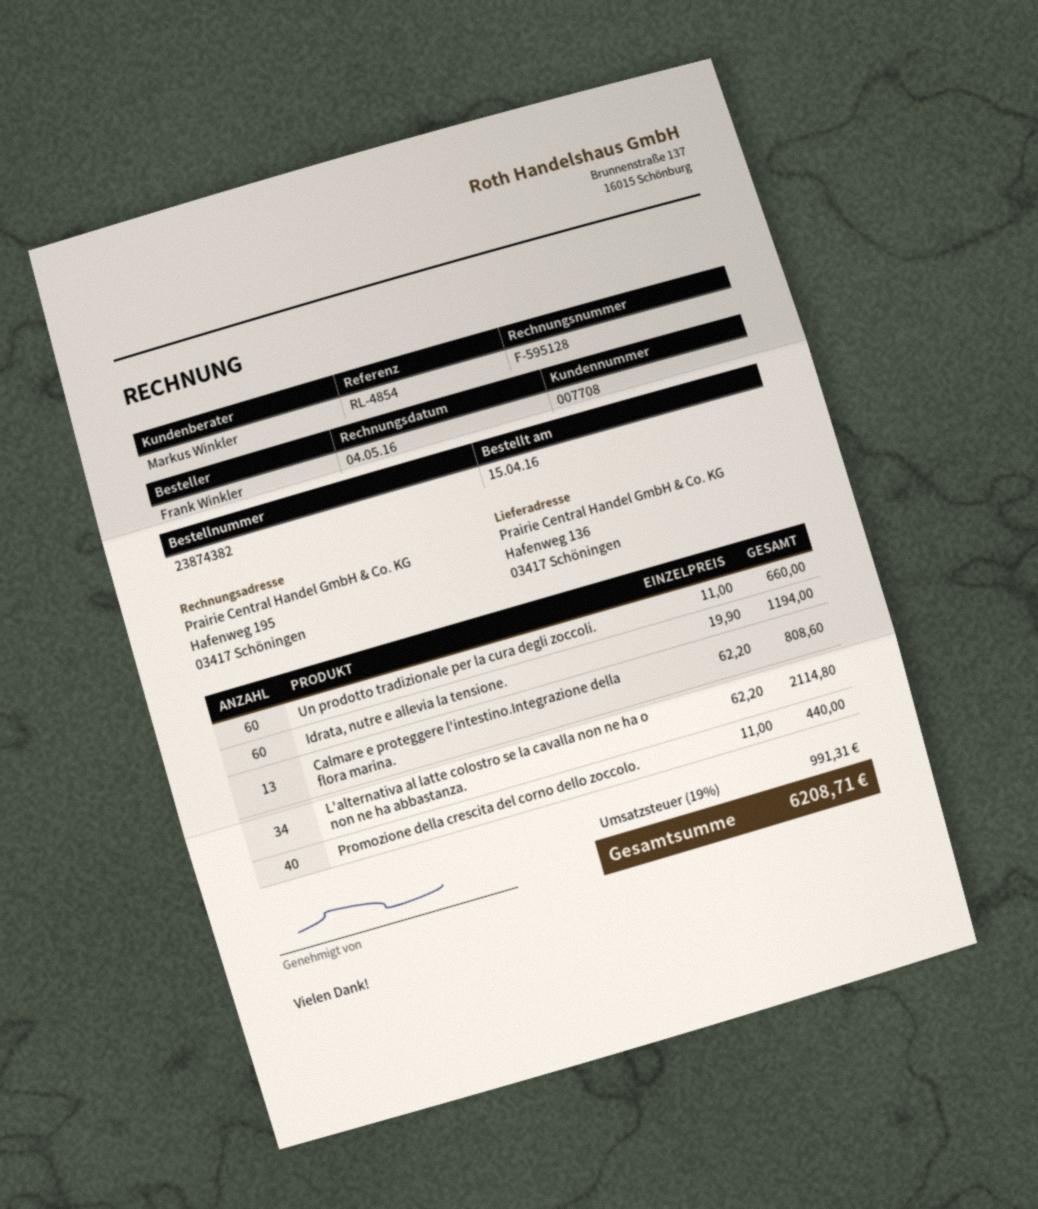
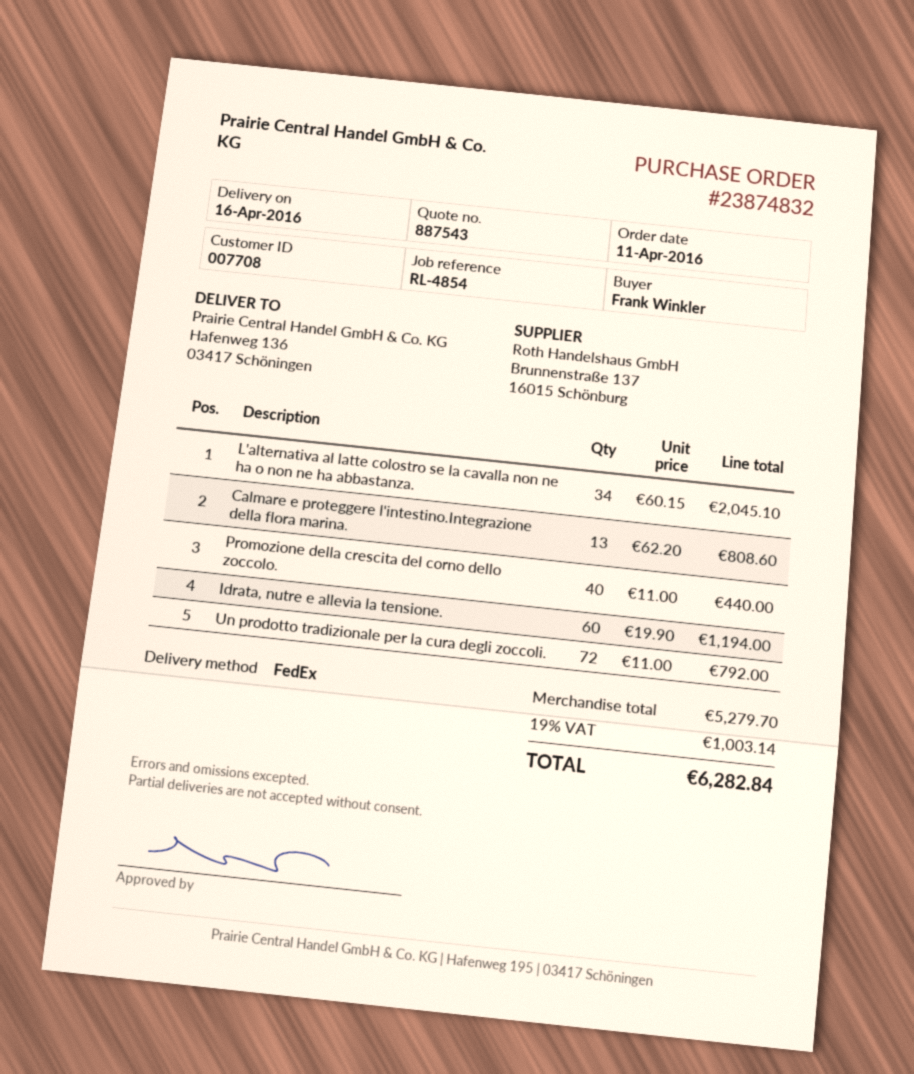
order number: 23874382 -> 23874832
order date: 2016-04-15 -> 2016-04-11
Un prodotto tradizionale per la cura degli zoccoli.: 60 x 11.00 = 660.00 -> 72 x 11.00 = 792.00
L'alternativa al latte colostro se la cavalla non ne ha o non ne ha abbastanza.: 34 x 62.20 = 2114.80 -> 34 x 60.15 = 2045.10
tax: 19% = 991.31 -> 19% = 1003.14
total: 6208.71 -> 6282.84

